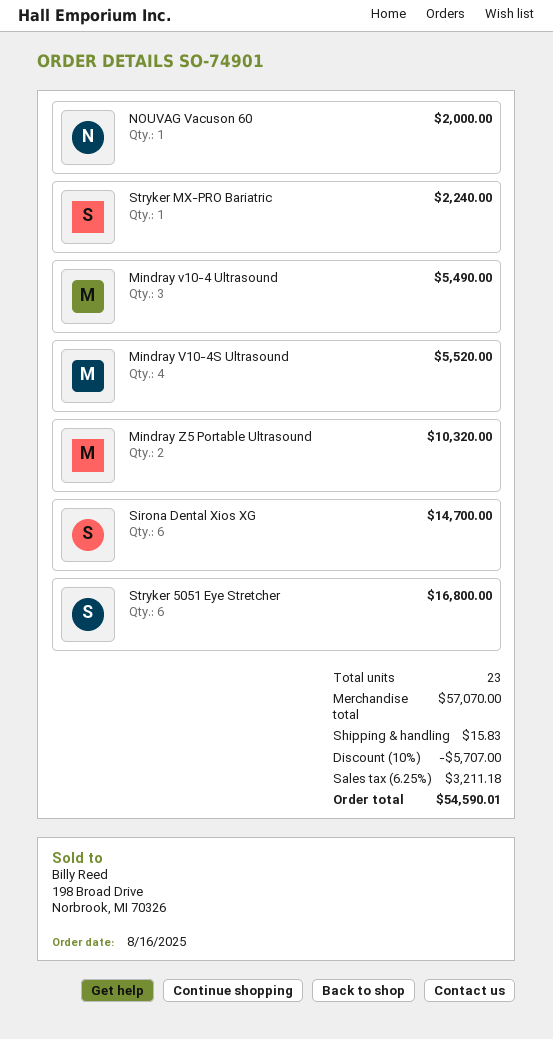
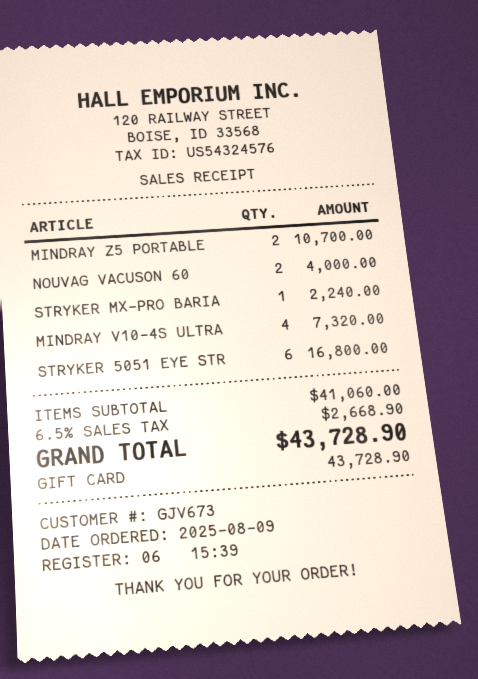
order date: 2025-08-16 -> 2025-08-09
NOUVAG Vacuson 60: 1 for 2000.00 -> 2 for 4000.00
Mindray v10-4 Ultrasound: 3 for 5490.00 -> none
Mindray V10-4S Ultrasound: 4 for 5520.00 -> 4 for 7320.00
Mindray Z5 Portable Ultrasound: 2 for 10320.00 -> 2 for 10700.00
Sirona Dental Xios XG: 6 for 14700.00 -> none
subtotal: 57070.00 -> 41060.00
discount: 10% = 5707.00 -> none
shipping: 15.83 -> none
tax: 6.25% = 3211.18 -> 6.5% = 2668.90
total: 54590.01 -> 43728.90

